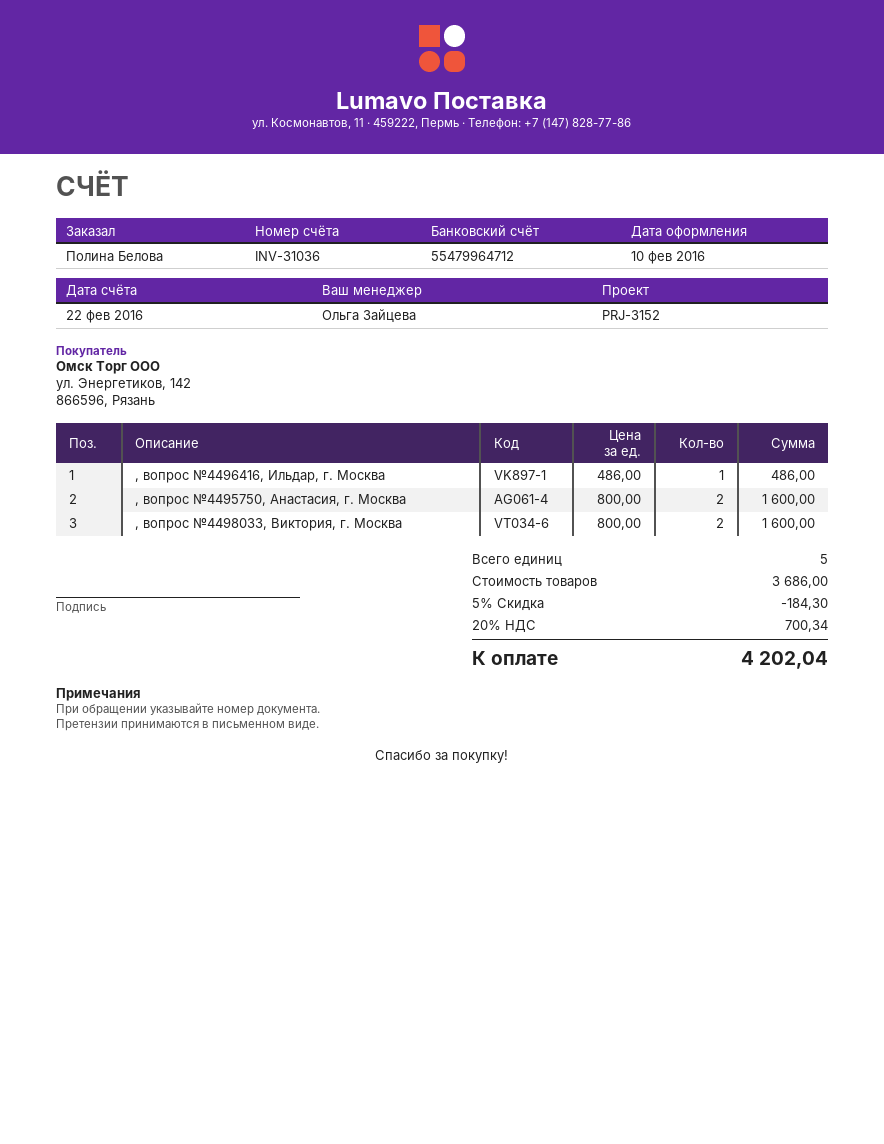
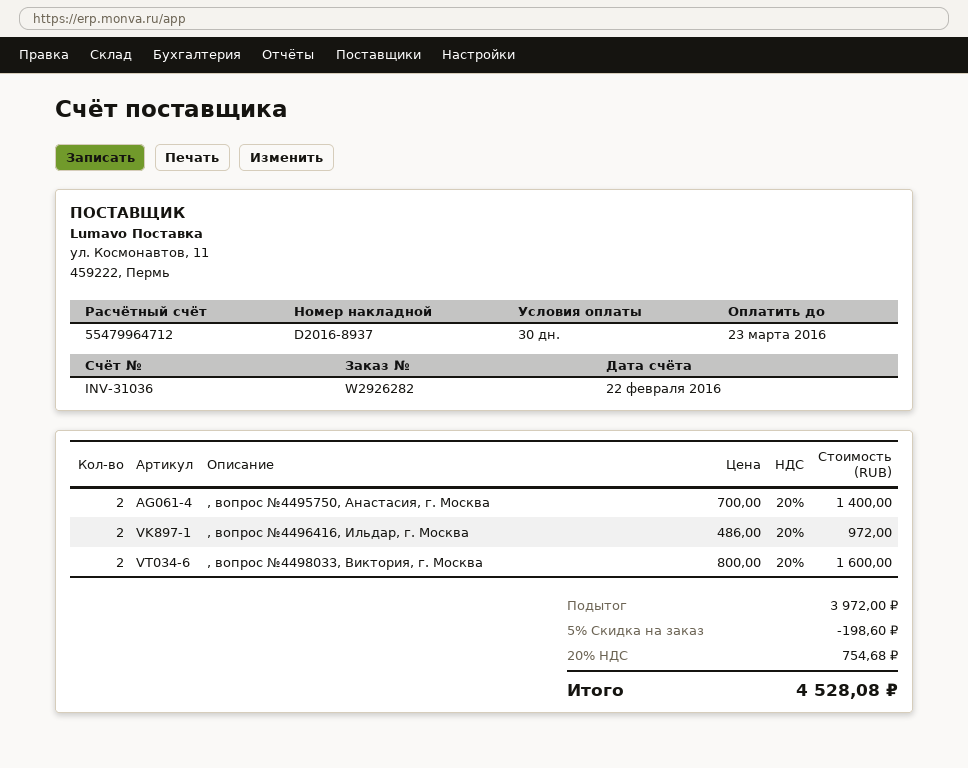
, вопрос №4496416, Ильдар, г. Москва: 1 x 486.00 = 486.00 -> 2 x 486.00 = 972.00
, вопрос №4495750, Анастасия, г. Москва: 2 x 800.00 = 1600.00 -> 2 x 700.00 = 1400.00
subtotal: 3686.00 -> 3972.00
discount: 5% = 184.30 -> 5% = 198.60
tax: 20% = 700.34 -> 20% = 754.68
total: 4202.04 -> 4528.08

